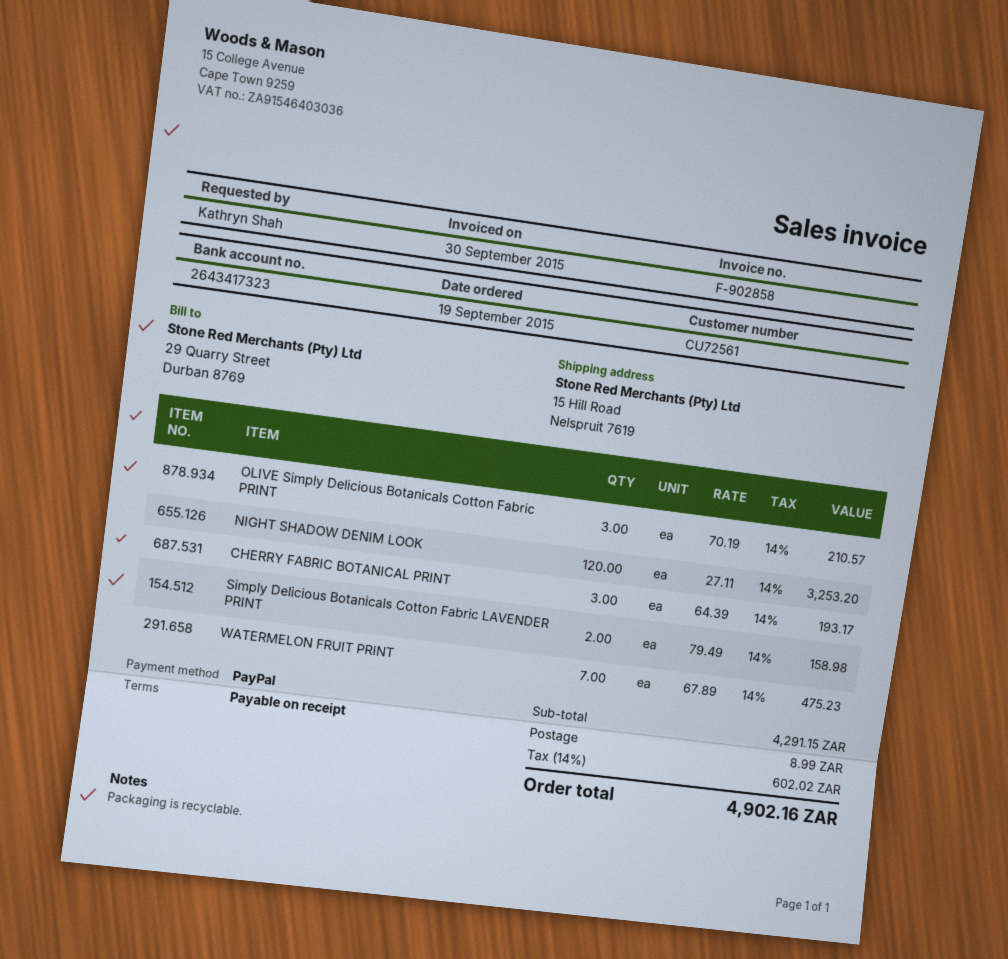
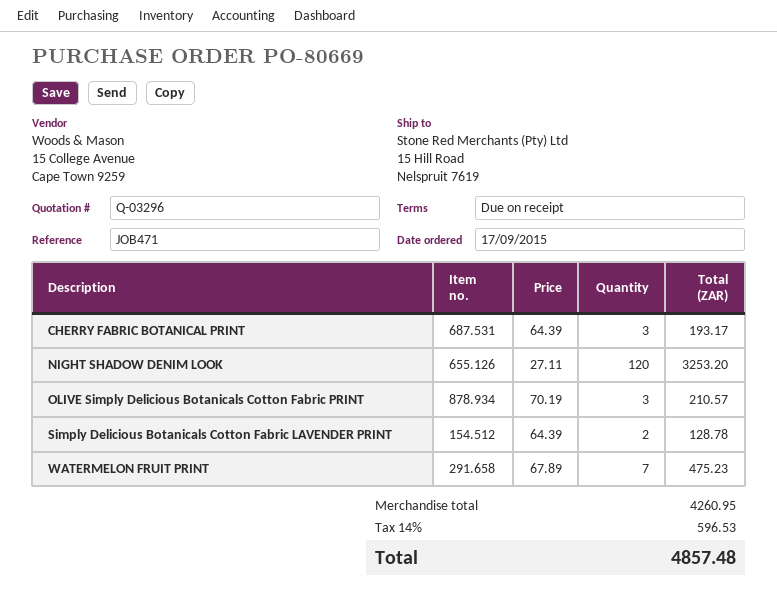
order date: 2015-09-19 -> 2015-09-17
Simply Delicious Botanicals Cotton Fabric LAVENDER PRINT: 2 x 79.49 = 158.98 -> 2 x 64.39 = 128.78
subtotal: 4291.15 -> 4260.95
shipping: 8.99 -> none
tax: 14% = 602.02 -> 14% = 596.53
total: 4902.16 -> 4857.48

